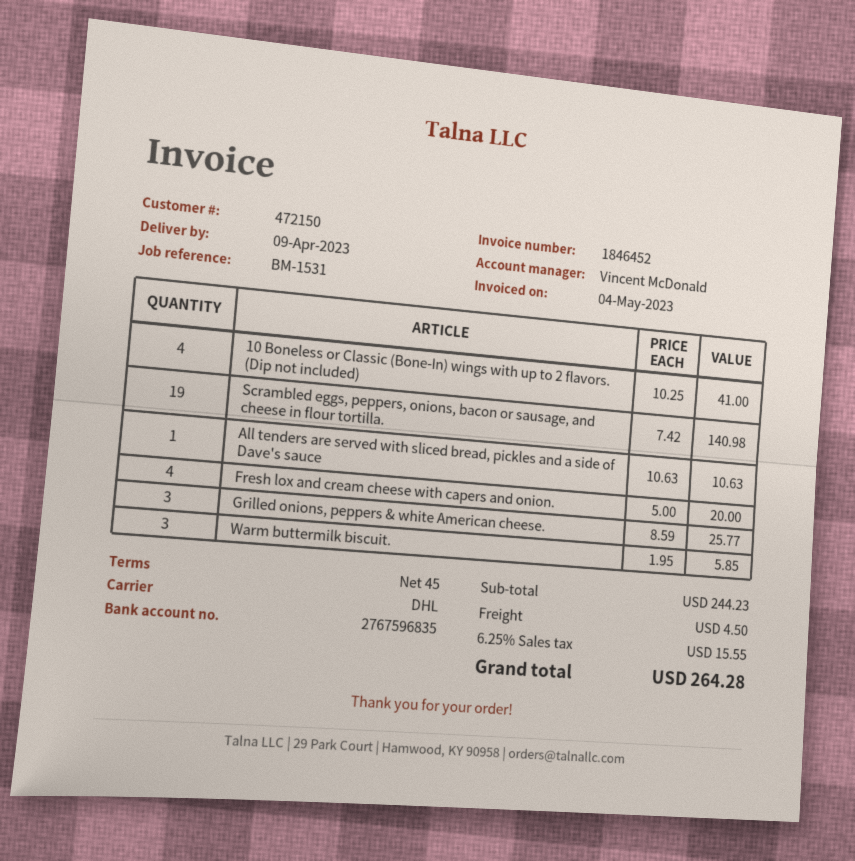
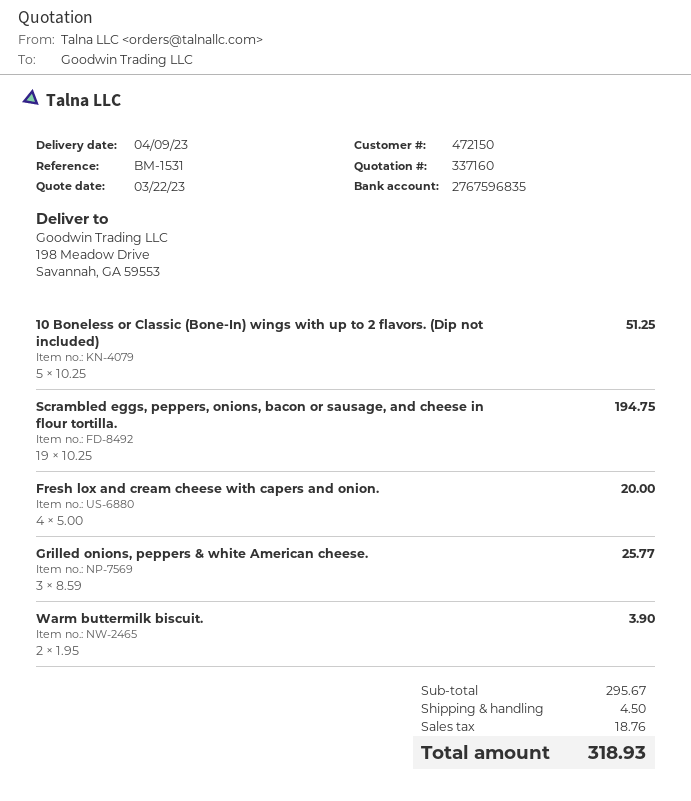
10 Boneless or Classic (Bone-In) wings with up to 2 flavors. (Dip not included): 4 x 10.25 = 41.00 -> 5 x 10.25 = 51.25
Scrambled eggs, peppers, onions, bacon or sausage, and cheese in flour tortilla.: 19 x 7.42 = 140.98 -> 19 x 10.25 = 194.75
All tenders are served with sliced bread, pickles and a side of Dave's sauce: 1 x 10.63 = 10.63 -> none
Warm buttermilk biscuit.: 3 x 1.95 = 5.85 -> 2 x 1.95 = 3.90
subtotal: 244.23 -> 295.67
tax: 15.55 -> 18.76
total: 264.28 -> 318.93

